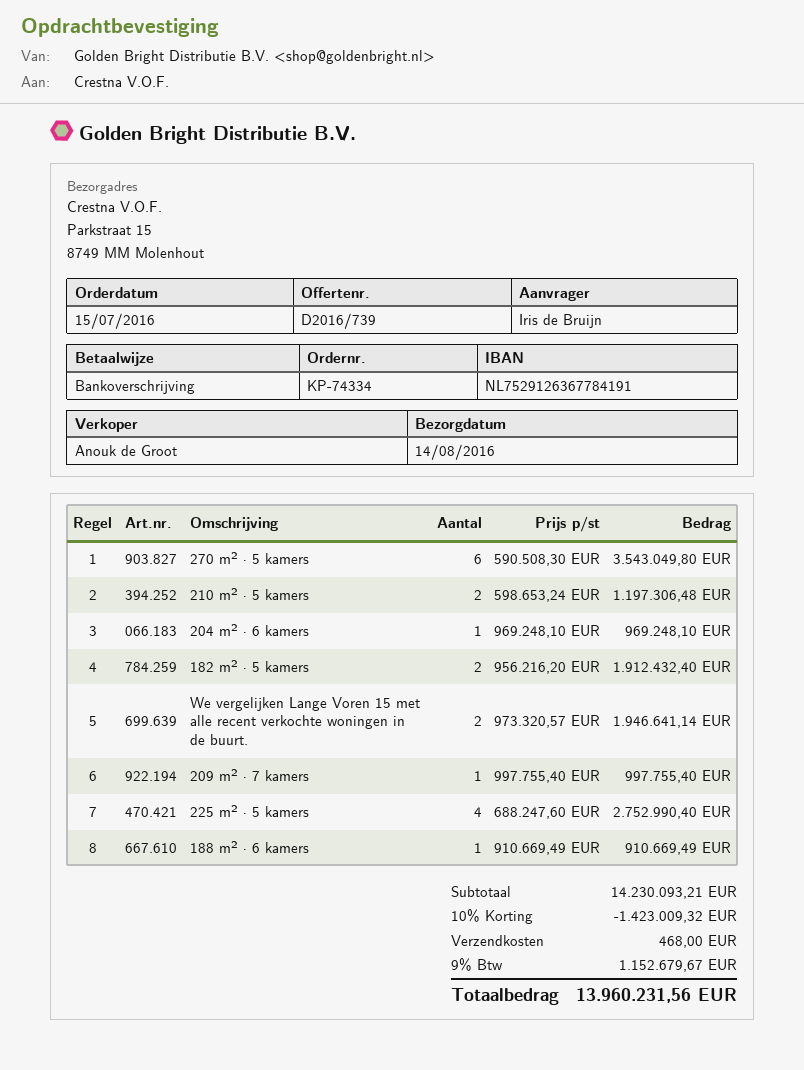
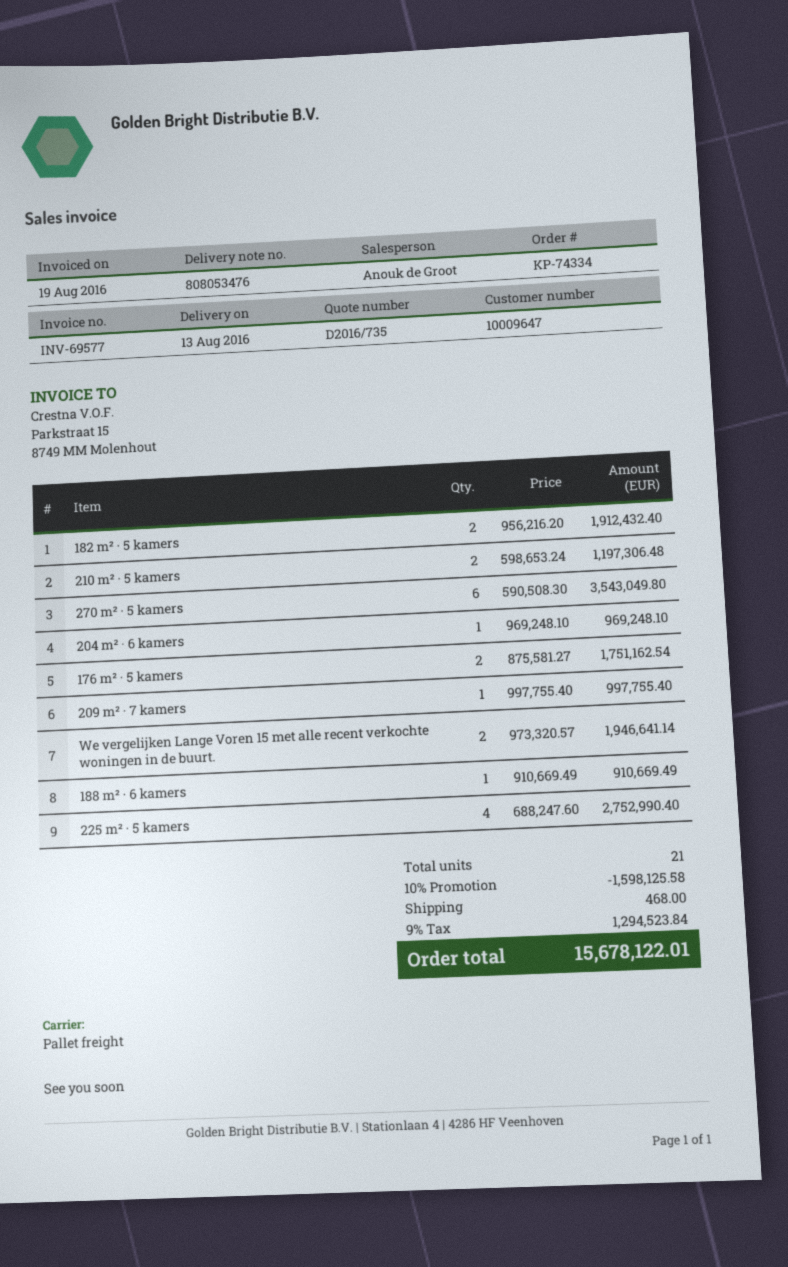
quote number: D2016/739 -> D2016/735
delivery date: 2016-08-14 -> 2016-08-13
176 m² · 5 kamers: none -> 2 x 875581.27 = 1751162.54
discount: 10% = 1423009.32 -> 10% = 1598125.58
tax: 9% = 1152679.67 -> 9% = 1294523.84
total: 13960231.56 -> 15678122.01

